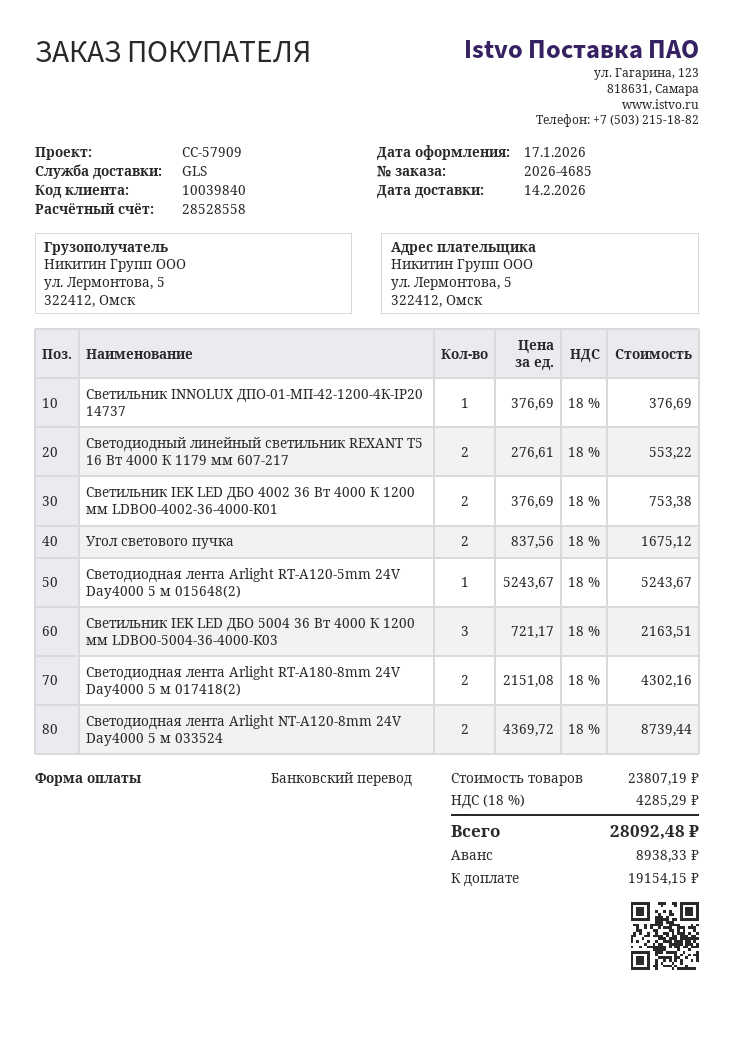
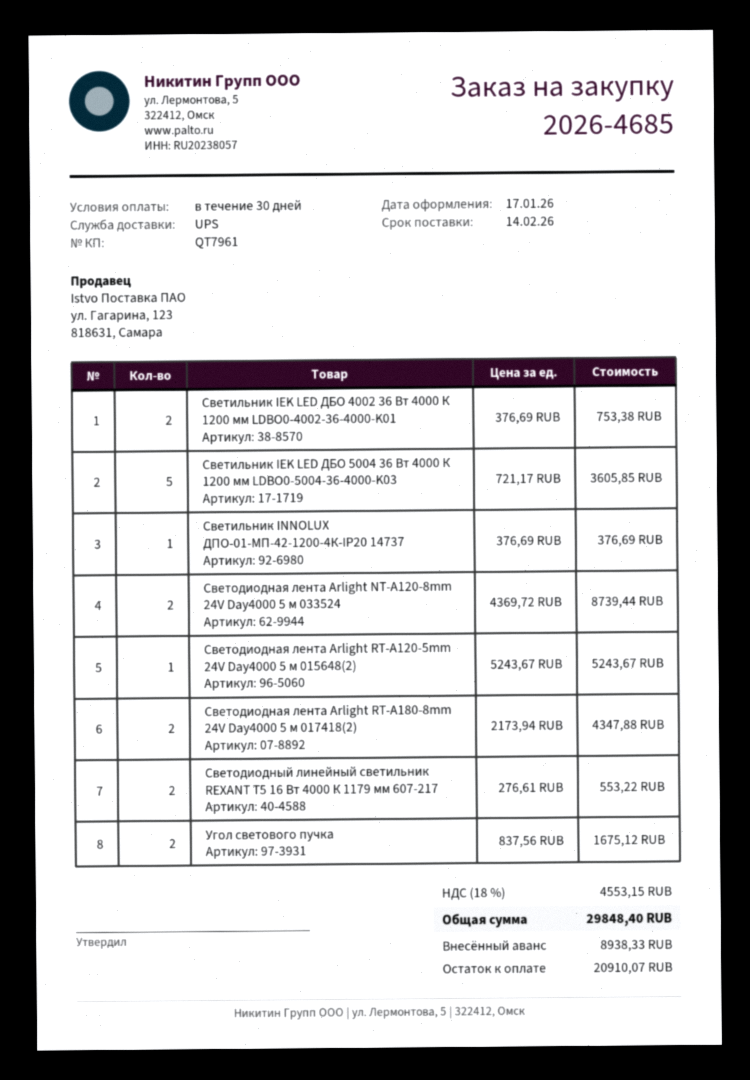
shipping method: GLS -> UPS
Светильник IEK LED ДБО 5004 36 Вт 4000 К 1200 мм LDBO0-5004-36-4000-K03: 3 x 721.17 = 2163.51 -> 5 x 721.17 = 3605.85
Светодиодная лента Arlight RT-A180-8mm 24V Day4000 5 м 017418(2): 2 x 2151.08 = 4302.16 -> 2 x 2173.94 = 4347.88
tax: 18% = 4285.29 -> 18% = 4553.15
total: 28092.48 -> 29848.40
balance: 19154.15 -> 20910.07

